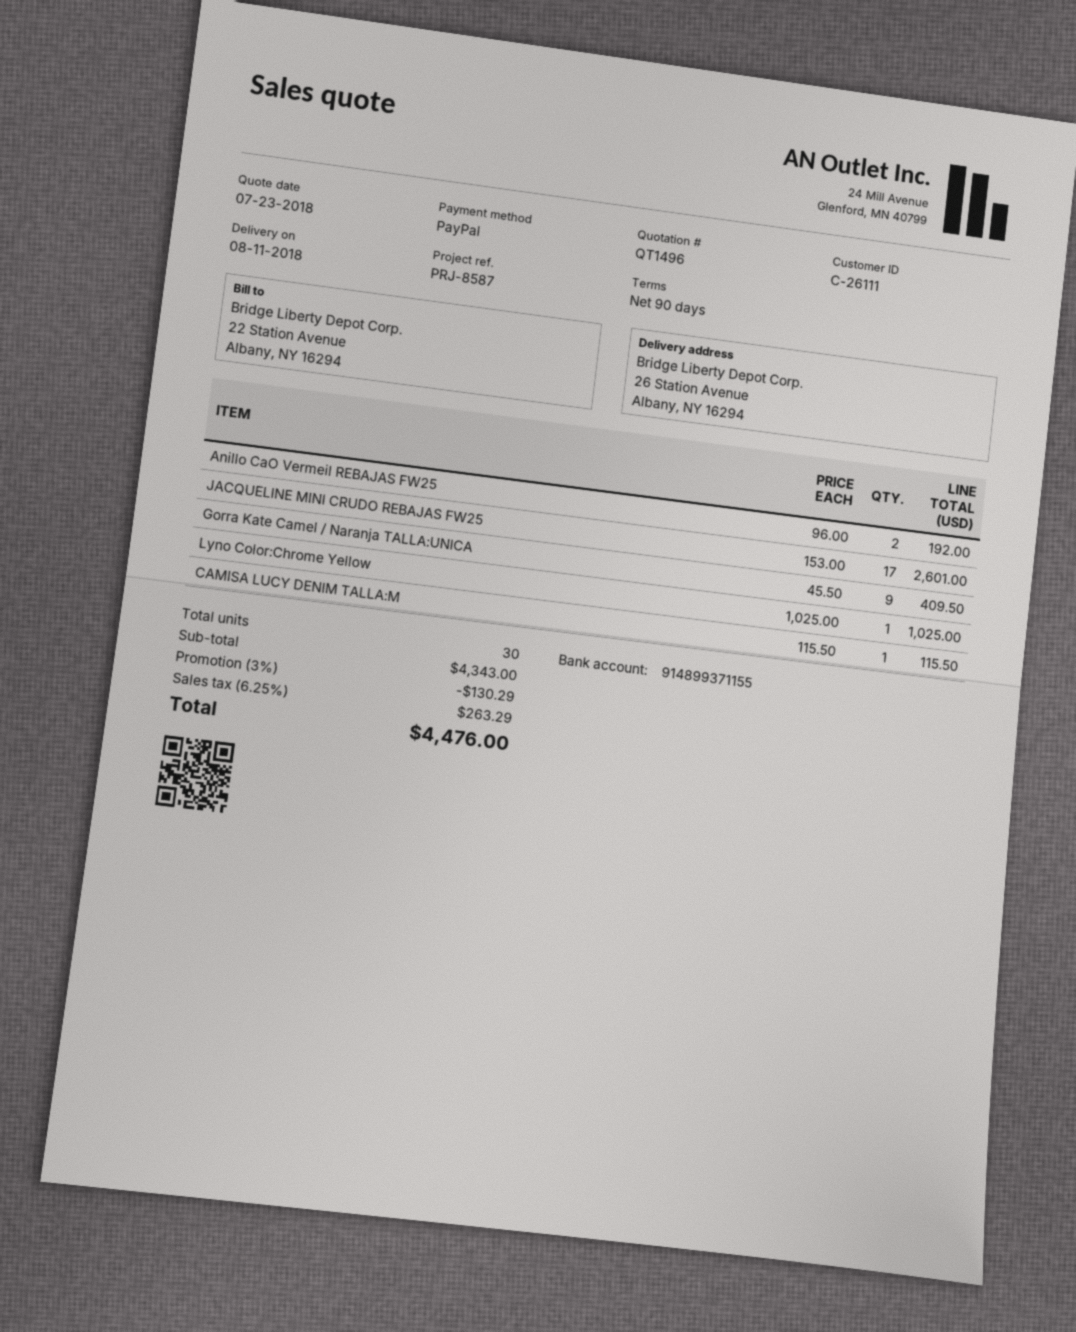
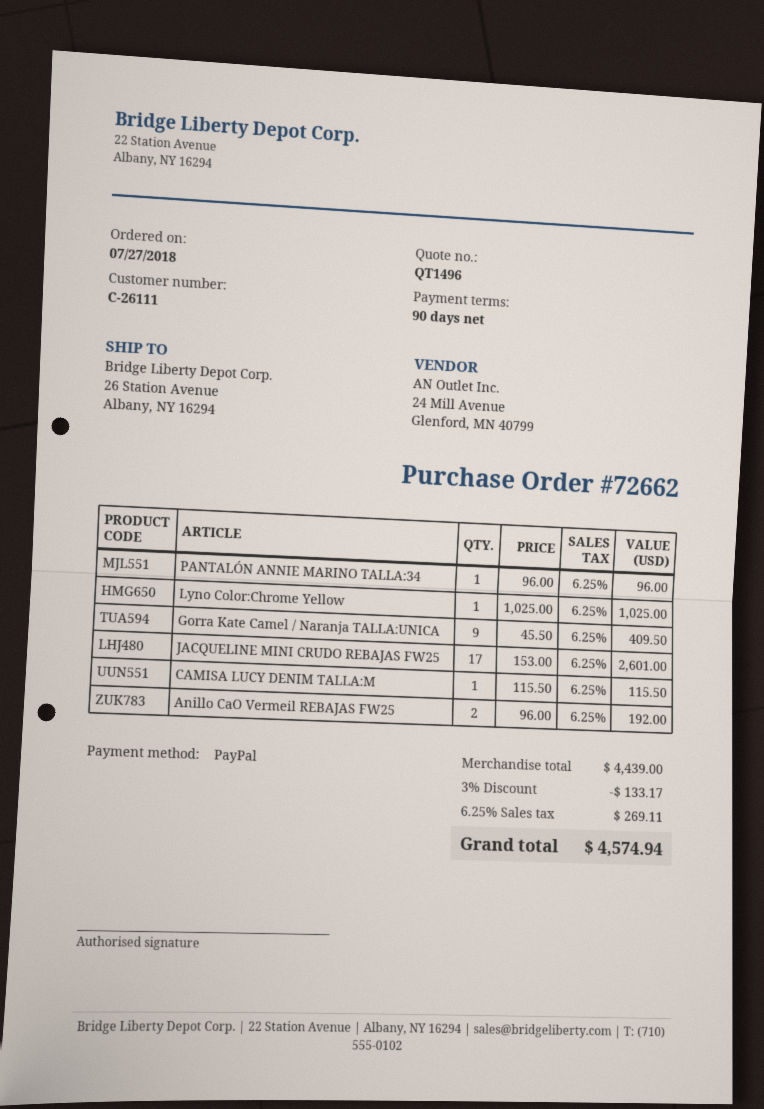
PANTALÓN ANNIE MARINO TALLA:34: none -> 1 x 96.00 = 96.00
subtotal: 4343.00 -> 4439.00
discount: 3% = 130.29 -> 3% = 133.17
tax: 6.25% = 263.29 -> 6.25% = 269.11
total: 4476.00 -> 4574.94

